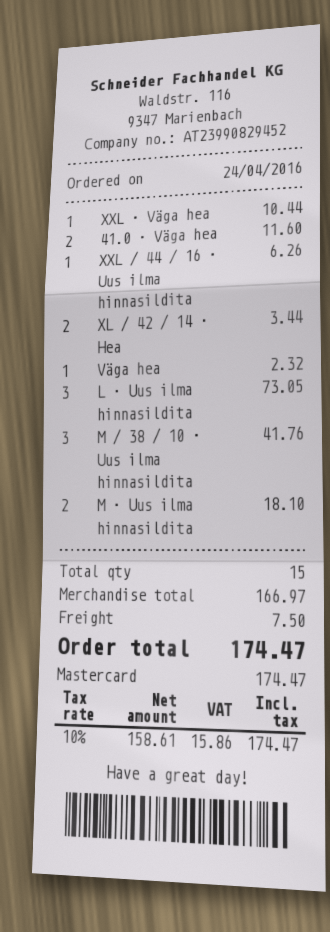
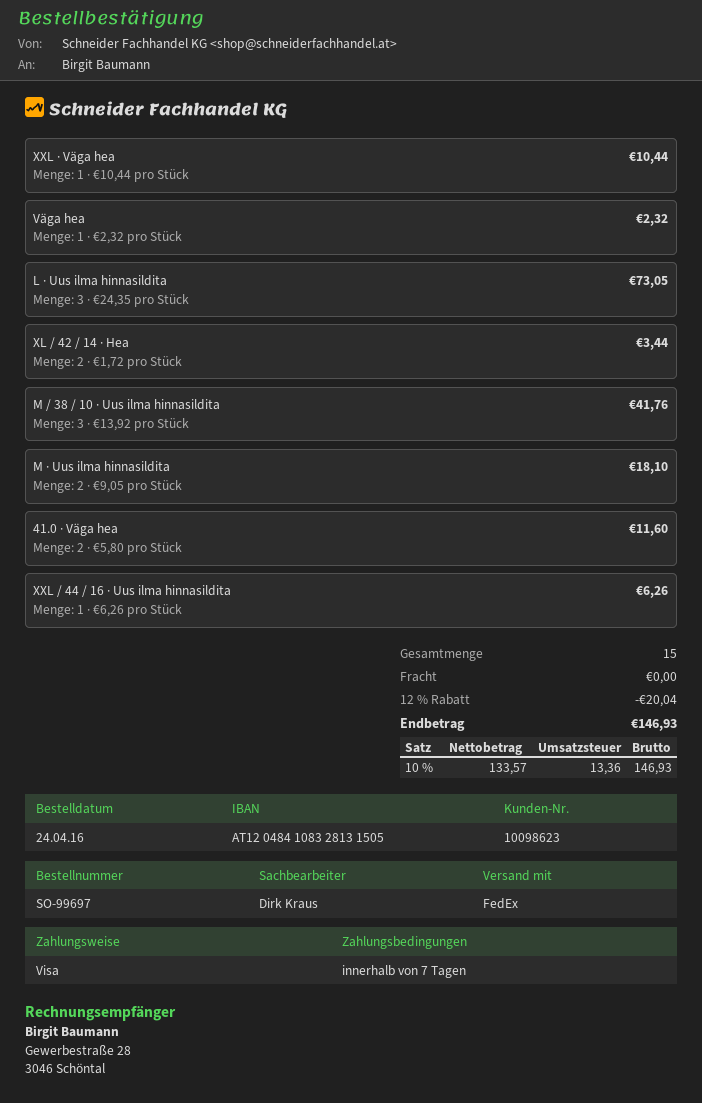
payment method: Mastercard -> Visa
discount: none -> 12% = 20.04
shipping: 7.50 -> 0.00
net: 158.61 -> 133.57
tax: 10% = 15.86 -> 10% = 13.36
total: 174.47 -> 146.93

